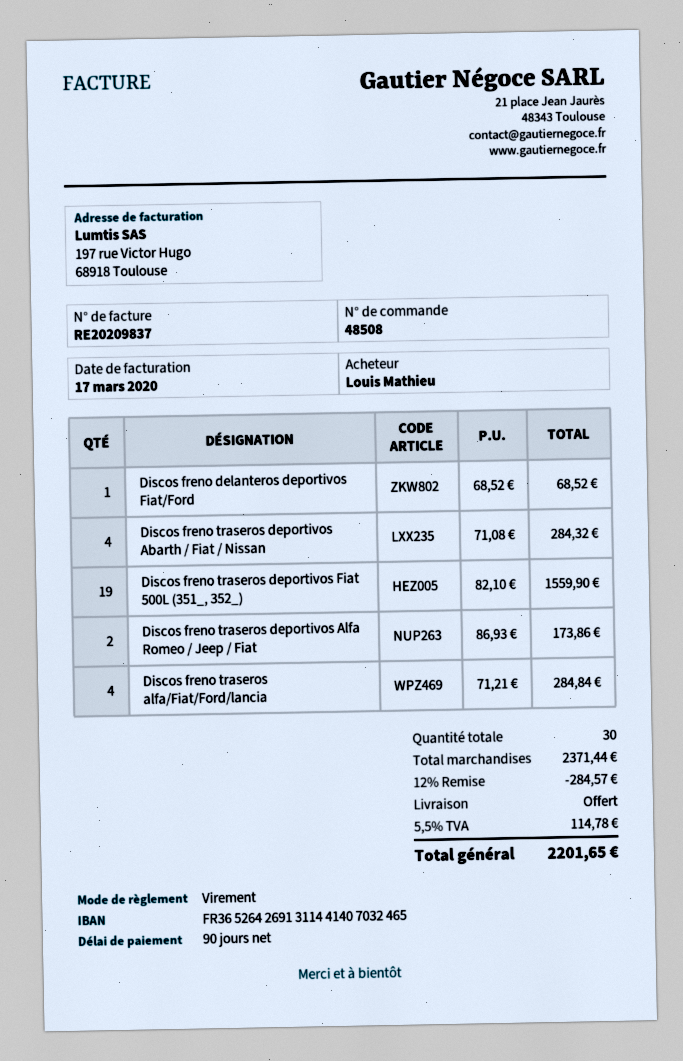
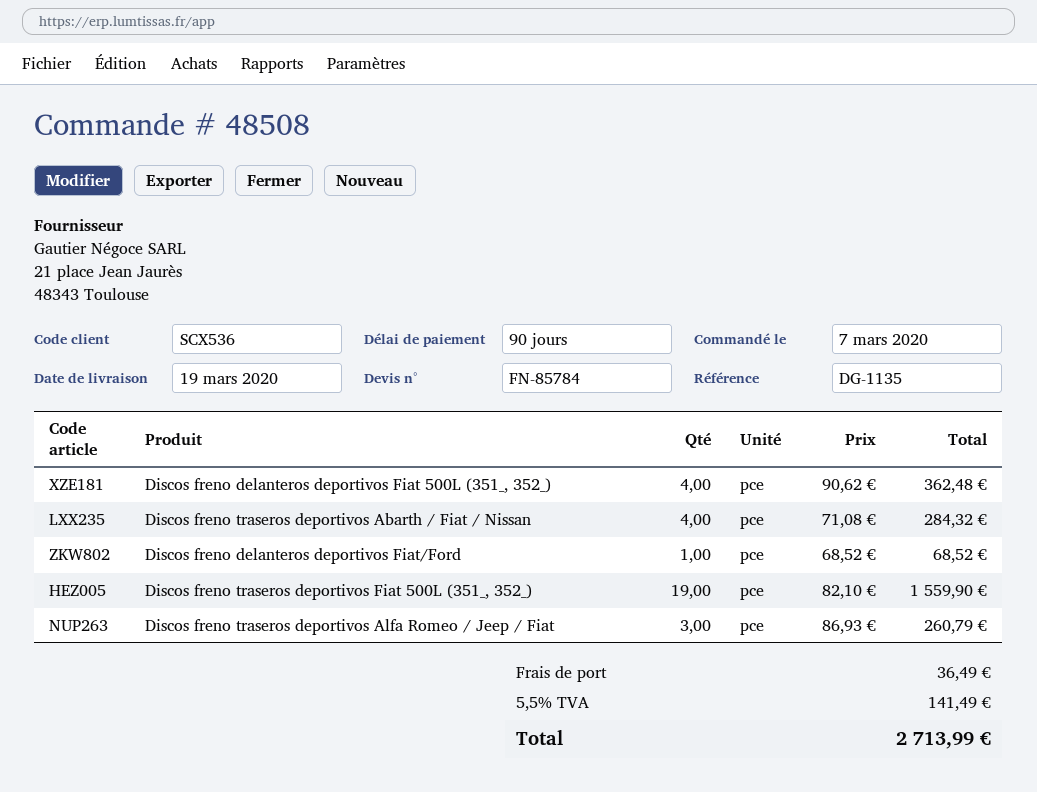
Discos freno traseros deportivos Alfa Romeo / Jeep / Fiat: 2 x 86.93 = 173.86 -> 3 x 86.93 = 260.79
Discos freno traseros alfa/Fiat/Ford/lancia: 4 x 71.21 = 284.84 -> none
Discos freno delanteros deportivos Fiat 500L (351_, 352_): none -> 4 x 90.62 = 362.48
discount: 12% = 284.57 -> none
shipping: 0.00 -> 36.49
tax: 5.5% = 114.78 -> 5.5% = 141.49
total: 2201.65 -> 2713.99

